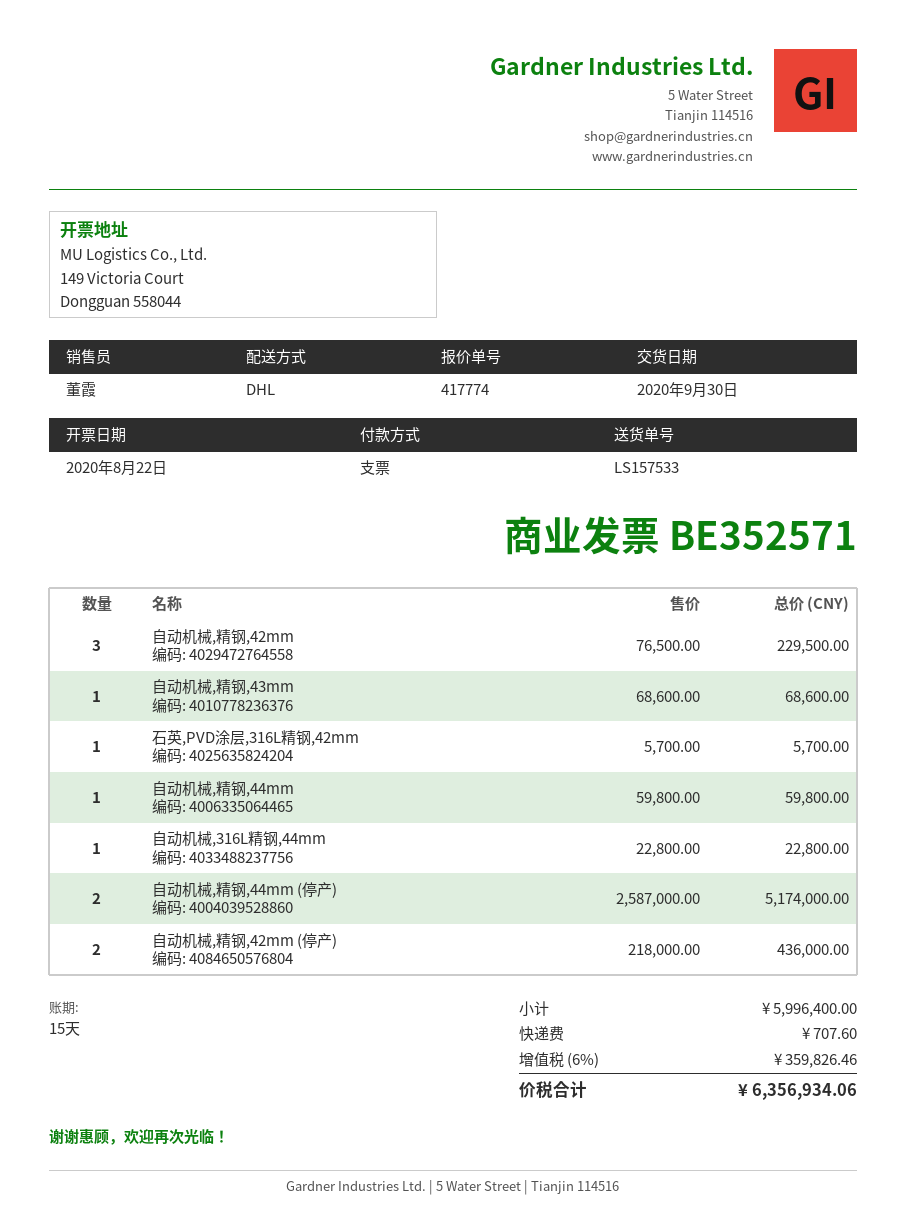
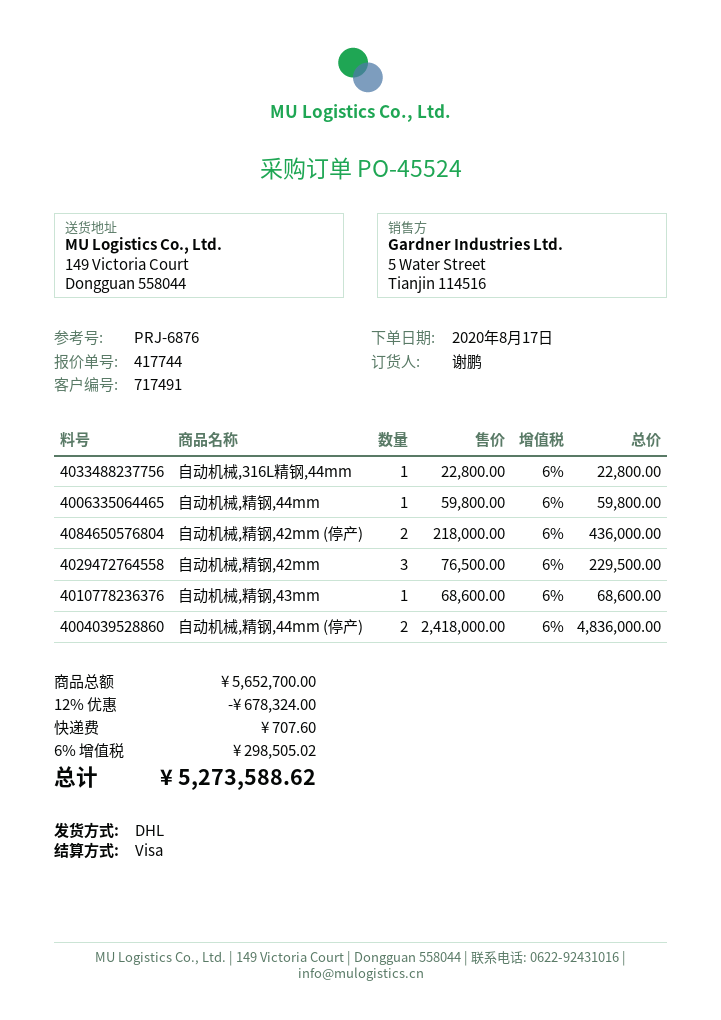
quote number: 417774 -> 417744
payment method: cheque -> Visa
石英,PVD涂层,316L精钢,42mm: 1 x 5700.00 = 5700.00 -> none
自动机械,精钢,44mm (停产): 2 x 2587000.00 = 5174000.00 -> 2 x 2418000.00 = 4836000.00
subtotal: 5996400.00 -> 5652700.00
discount: none -> 12% = 678324.00
tax: 6% = 359826.46 -> 6% = 298505.02
total: 6356934.06 -> 5273588.62

